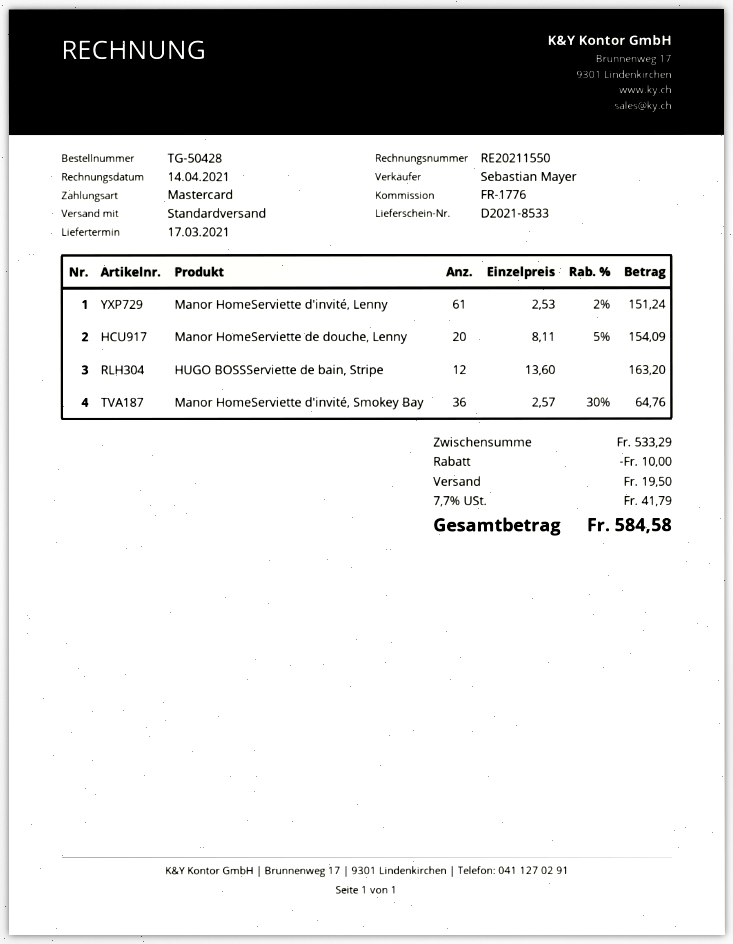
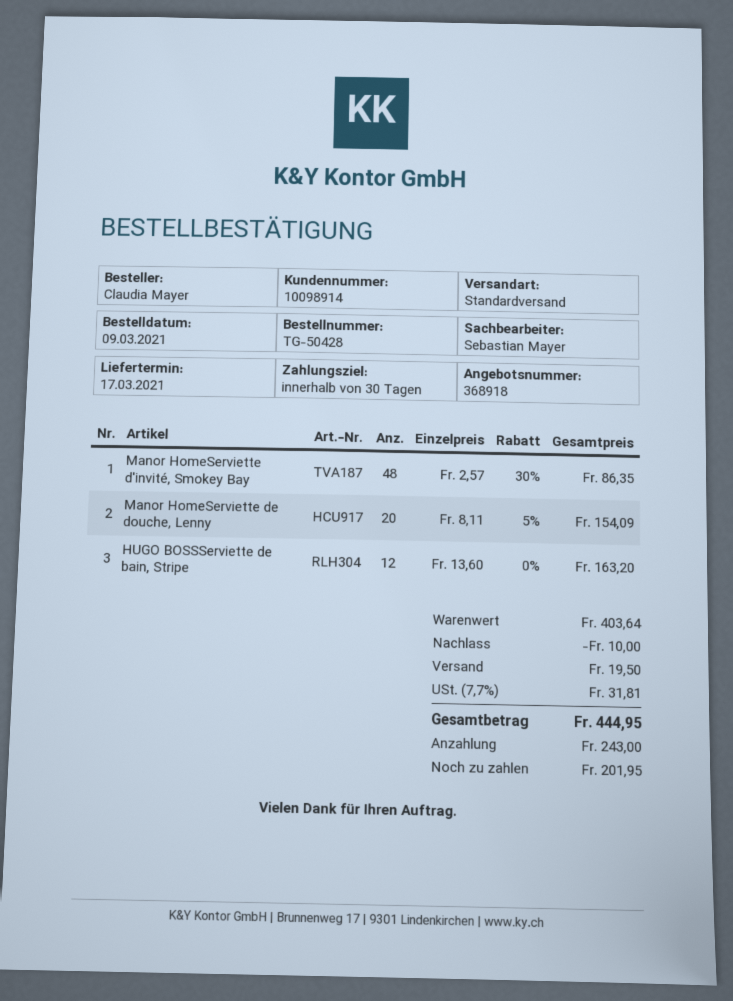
Manor HomeServiette d'invité, Lenny: 61 x 2.53 - 2% = 151.24 -> none
Manor HomeServiette d'invité, Smokey Bay: 36 x 2.57 - 30% = 64.76 -> 48 x 2.57 - 30% = 86.35
subtotal: 533.29 -> 403.64
tax: 7.7% = 41.79 -> 7.7% = 31.81
total: 584.58 -> 444.95

